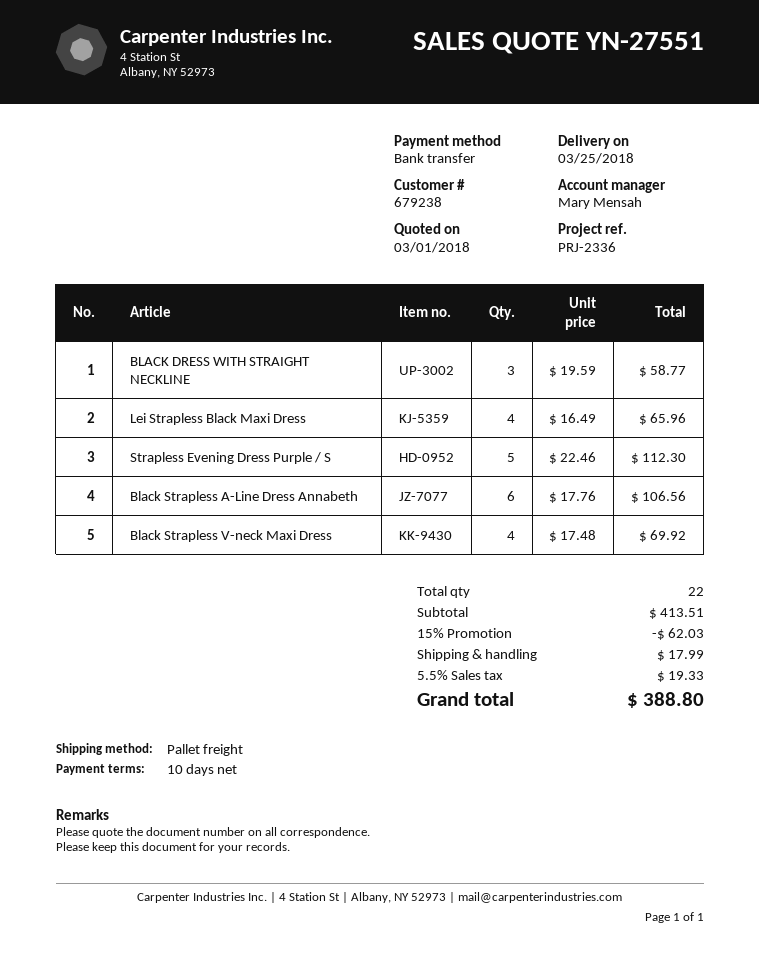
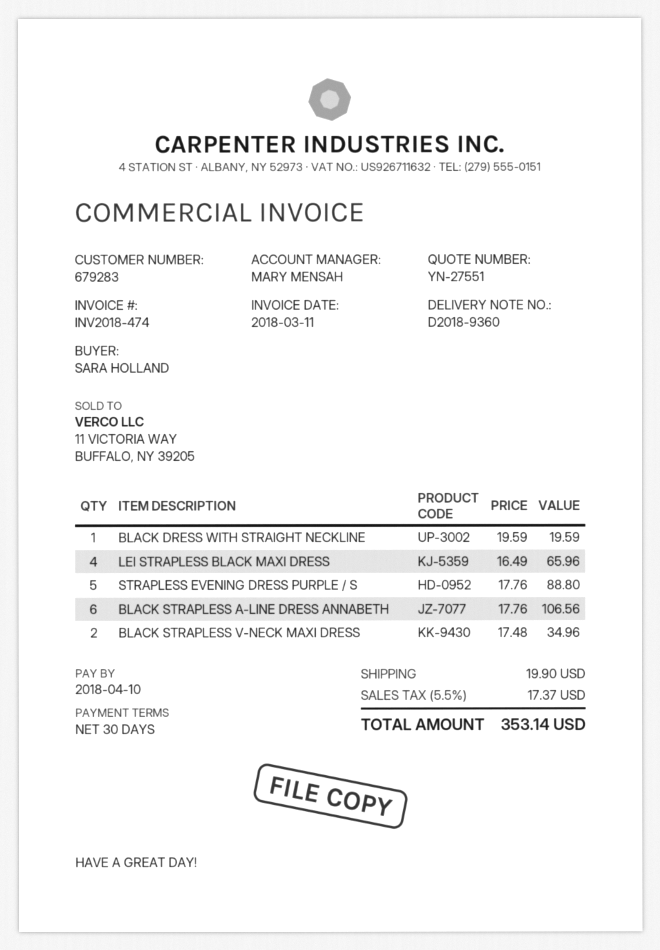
payment terms: 10 days -> 30 days
customer number: 679238 -> 679283
BLACK DRESS WITH STRAIGHT NECKLINE: 3 x 19.59 = 58.77 -> 1 x 19.59 = 19.59
Strapless Evening Dress Purple / S: 5 x 22.46 = 112.30 -> 5 x 17.76 = 88.80
Black Strapless V-neck Maxi Dress: 4 x 17.48 = 69.92 -> 2 x 17.48 = 34.96
discount: 15% = 62.03 -> none
shipping: 17.99 -> 19.90
tax: 5.5% = 19.33 -> 5.5% = 17.37
total: 388.80 -> 353.14

